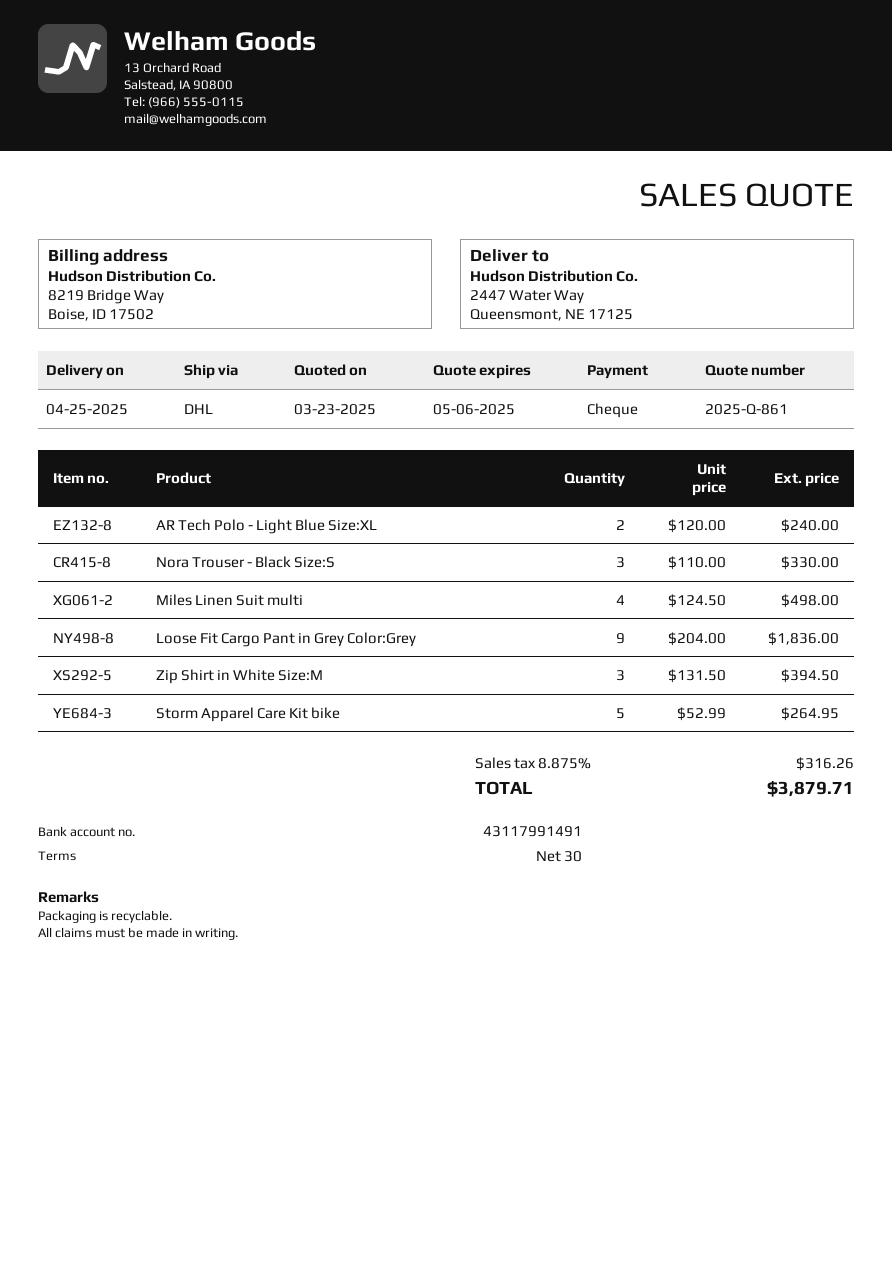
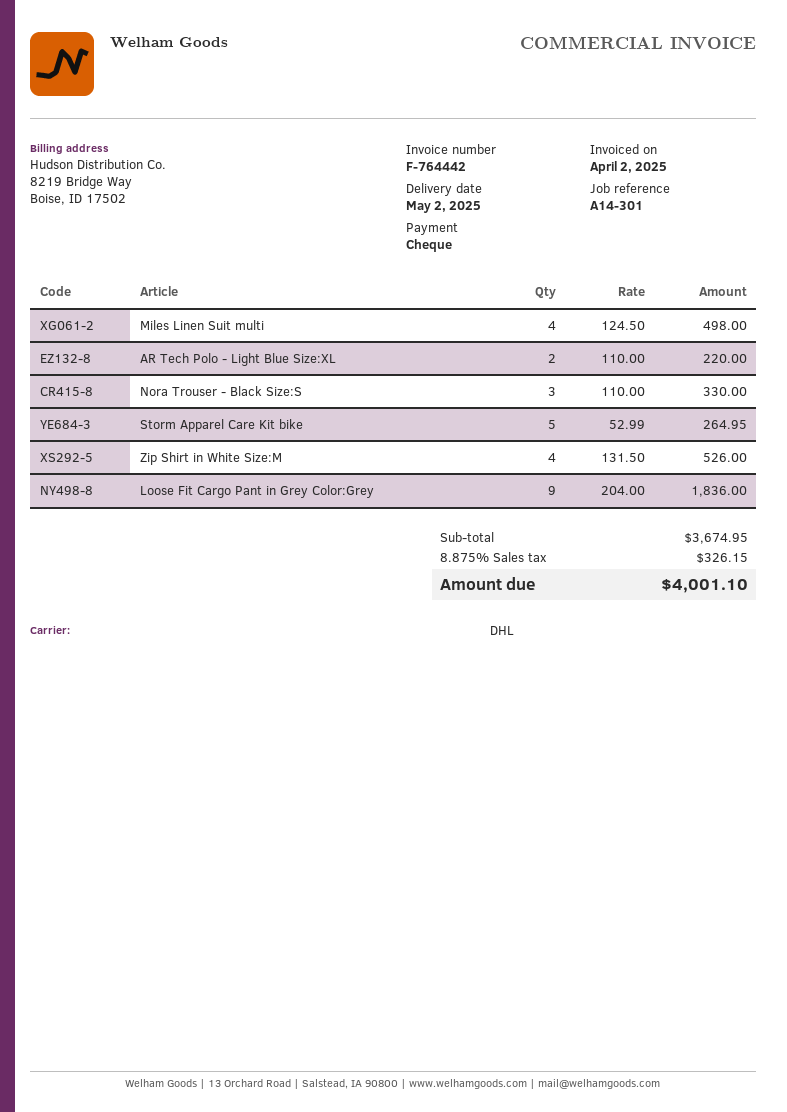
delivery date: 2025-04-25 -> 2025-05-02
AR Tech Polo - Light Blue Size:XL: 2 x 120.00 = 240.00 -> 2 x 110.00 = 220.00
Zip Shirt in White Size:M: 3 x 131.50 = 394.50 -> 4 x 131.50 = 526.00
tax: 8.875% = 316.26 -> 8.875% = 326.15
total: 3879.71 -> 4001.10

